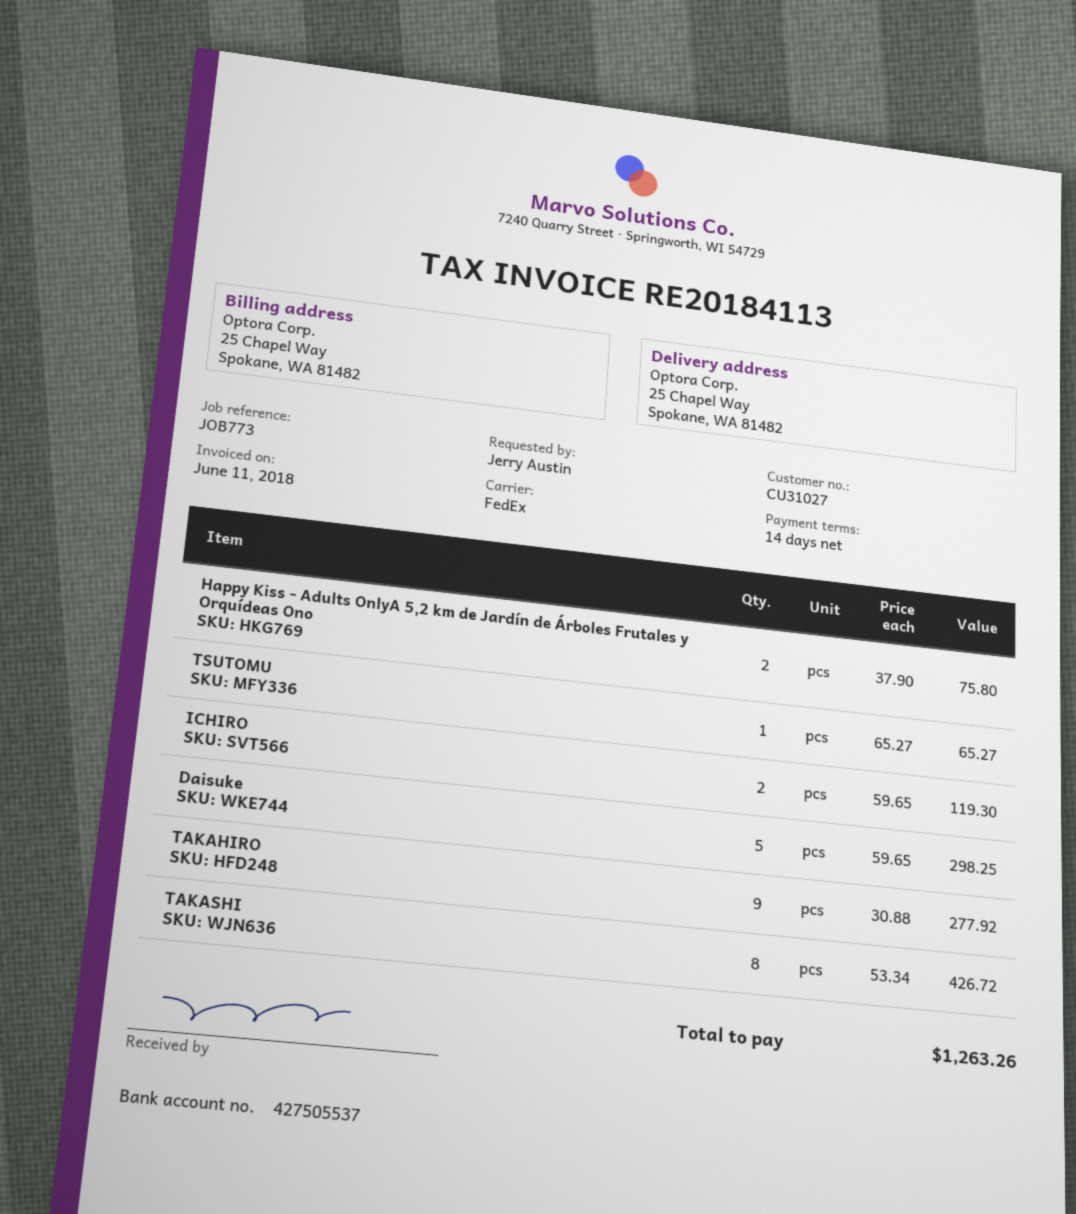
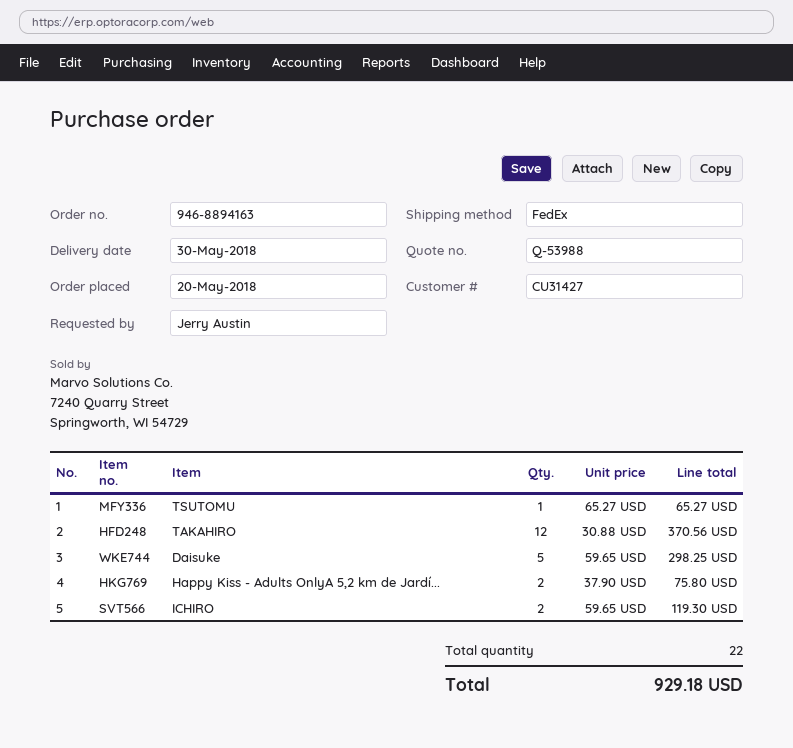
customer number: CU31027 -> CU31427
TAKAHIRO: 9 x 30.88 = 277.92 -> 12 x 30.88 = 370.56
TAKASHI: 8 x 53.34 = 426.72 -> none
total: 1263.26 -> 929.18

